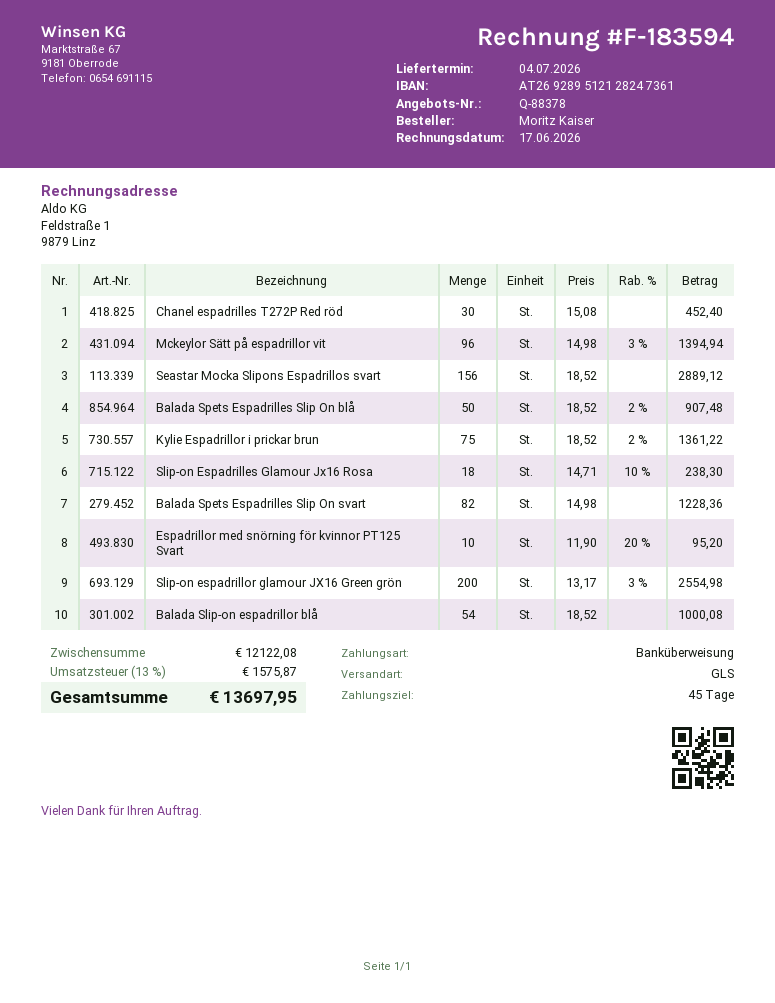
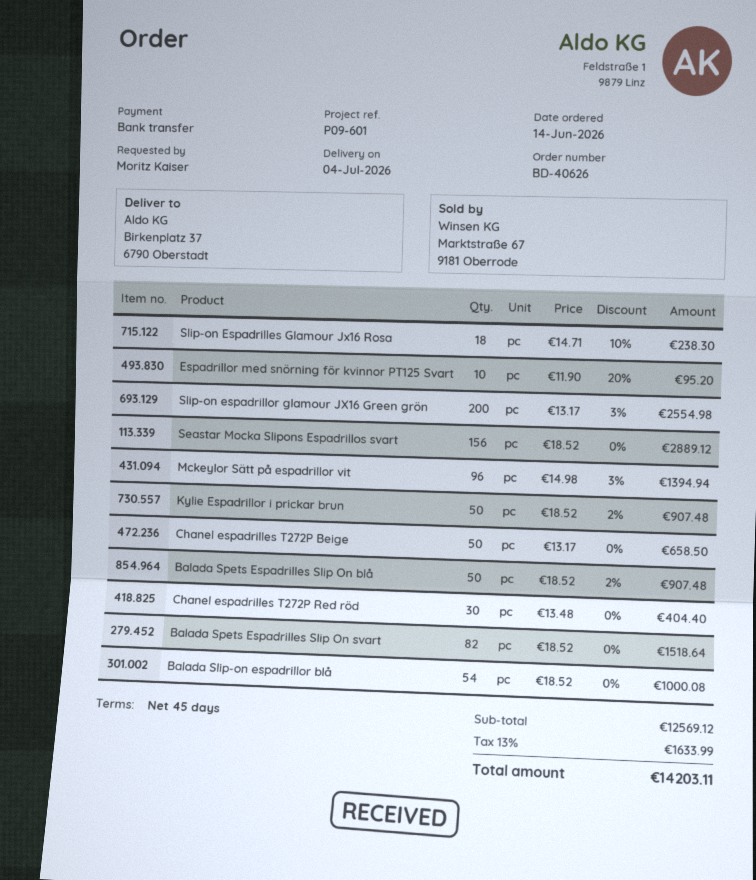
Chanel espadrilles T272P Red röd: 30 x 15.08 = 452.40 -> 30 x 13.48 = 404.40
Kylie Espadrillor i prickar brun: 75 x 18.52 - 2% = 1361.22 -> 50 x 18.52 - 2% = 907.48
Balada Spets Espadrilles Slip On svart: 82 x 14.98 = 1228.36 -> 82 x 18.52 = 1518.64
Chanel espadrilles T272P Beige: none -> 50 x 13.17 = 658.50
subtotal: 12122.08 -> 12569.12
tax: 13% = 1575.87 -> 13% = 1633.99
total: 13697.95 -> 14203.11

